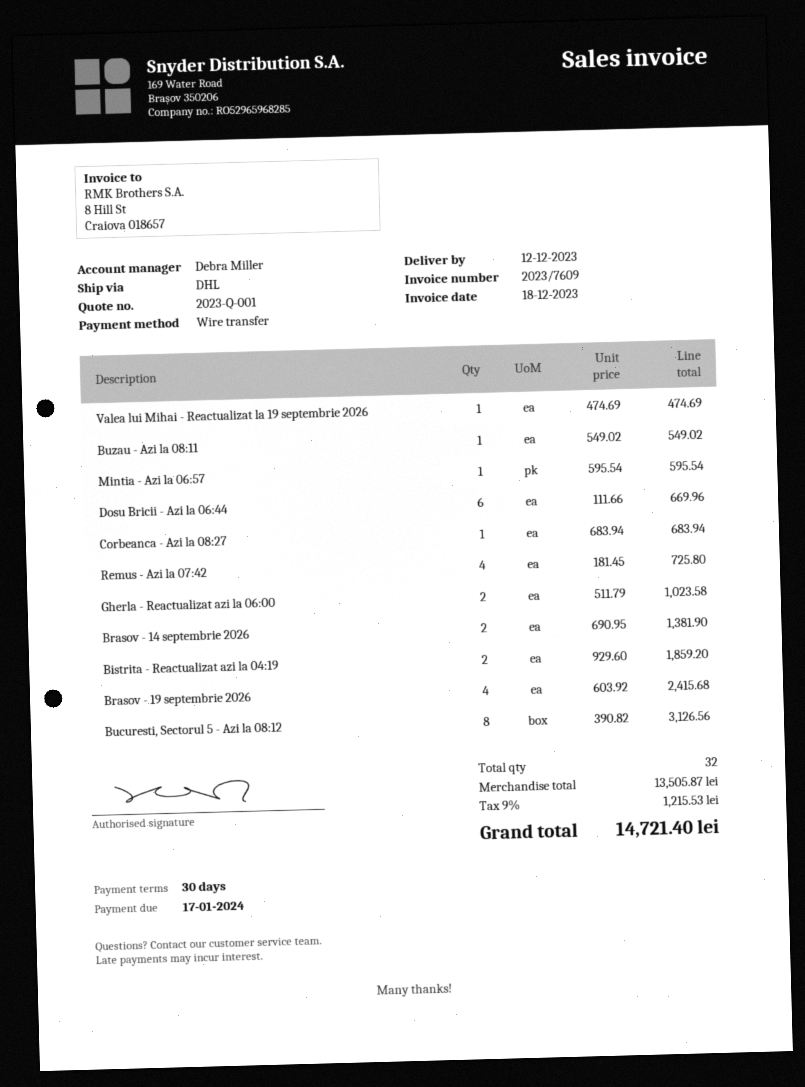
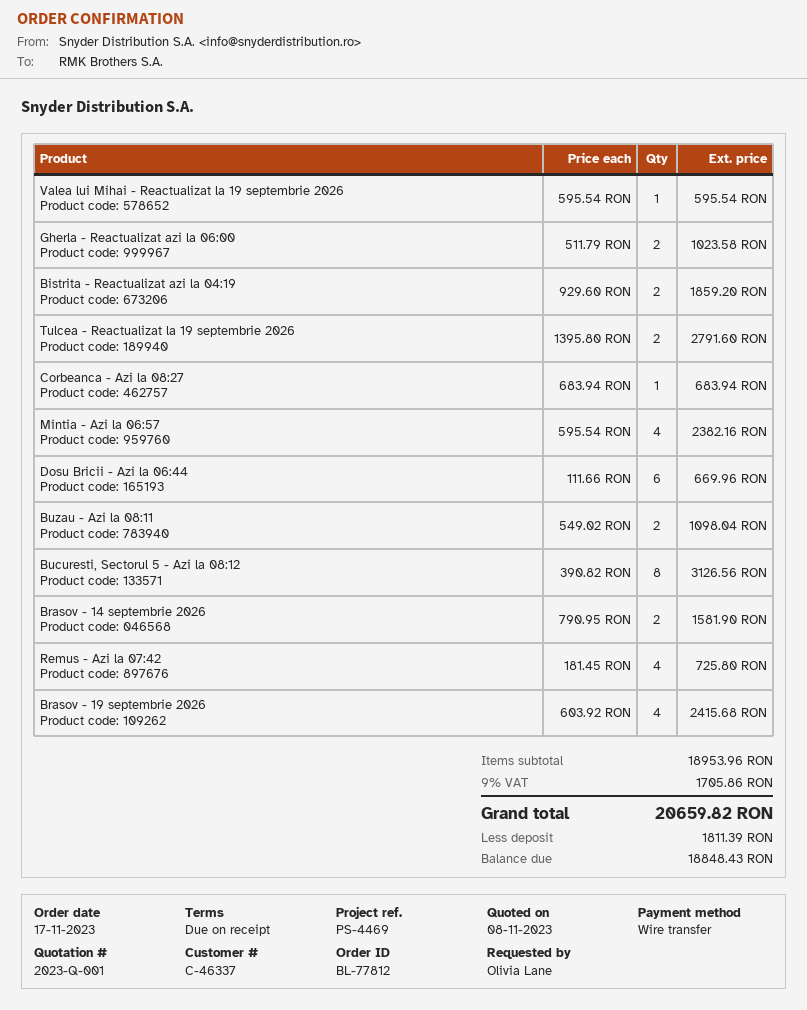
payment terms: 30 days -> on receipt
Valea lui Mihai - Reactualizat la 19 septembrie 2026: 1 x 474.69 = 474.69 -> 1 x 595.54 = 595.54
Buzau - Azi la 08:11: 1 x 549.02 = 549.02 -> 2 x 549.02 = 1098.04
Mintia - Azi la 06:57: 1 x 595.54 = 595.54 -> 4 x 595.54 = 2382.16
Brasov - 14 septembrie 2026: 2 x 690.95 = 1381.90 -> 2 x 790.95 = 1581.90
Tulcea - Reactualizat la 19 septembrie 2026: none -> 2 x 1395.80 = 2791.60
subtotal: 13505.87 -> 18953.96
tax: 9% = 1215.53 -> 9% = 1705.86
total: 14721.40 -> 20659.82

